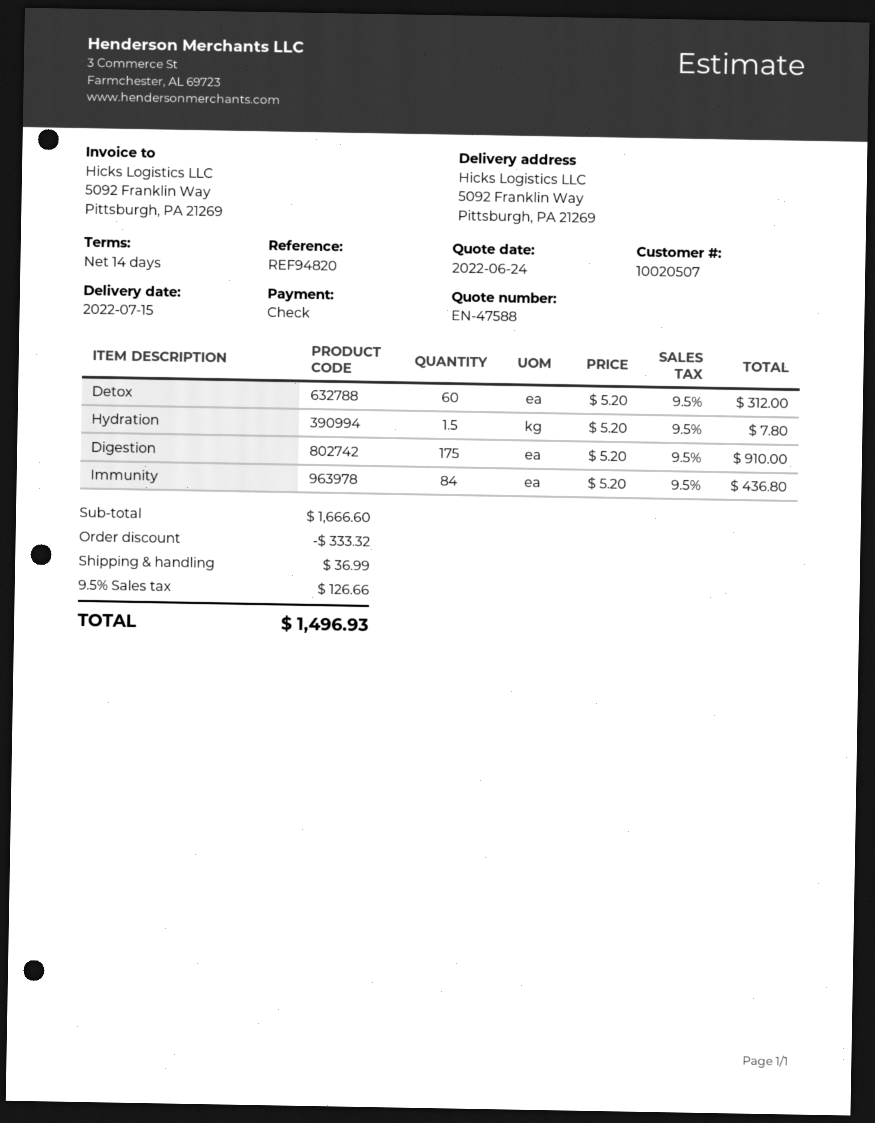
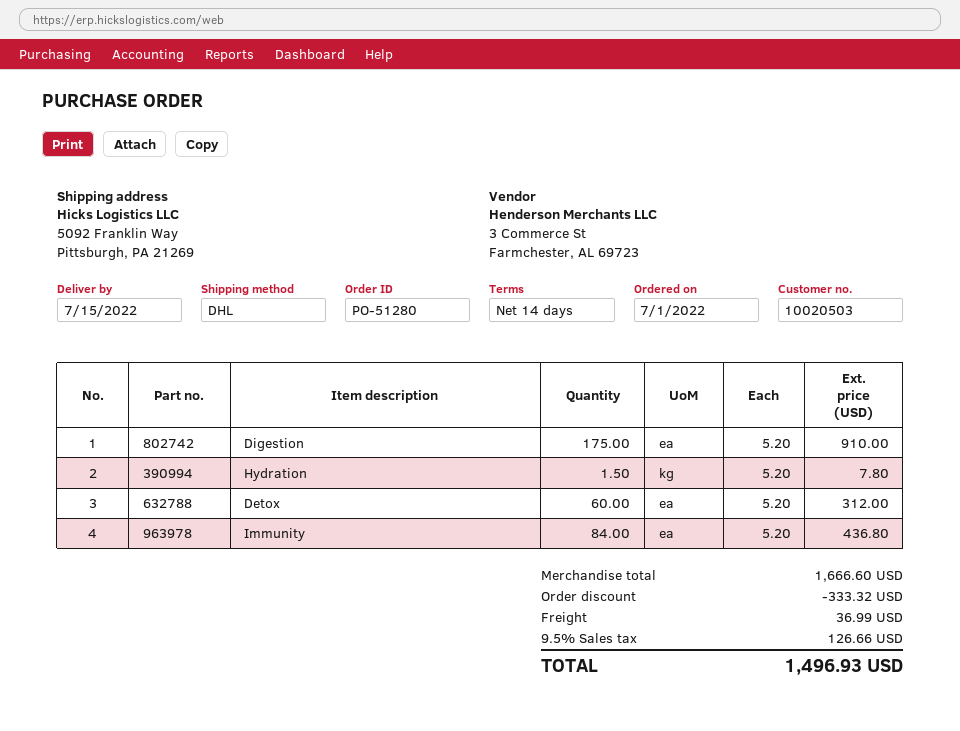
customer number: 10020507 -> 10020503

